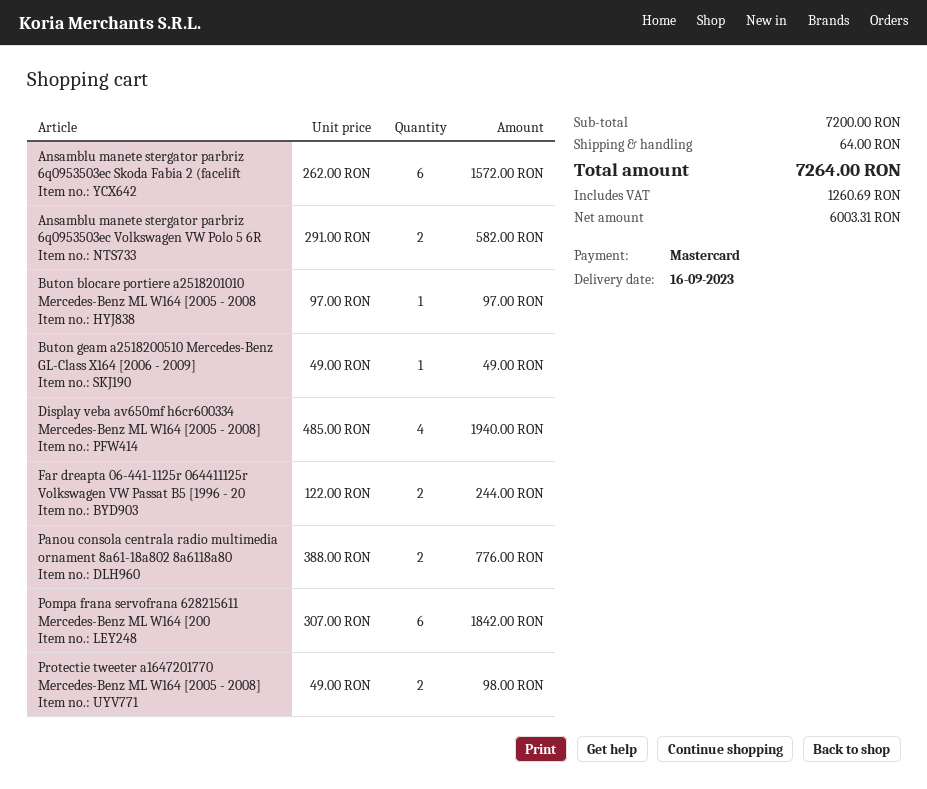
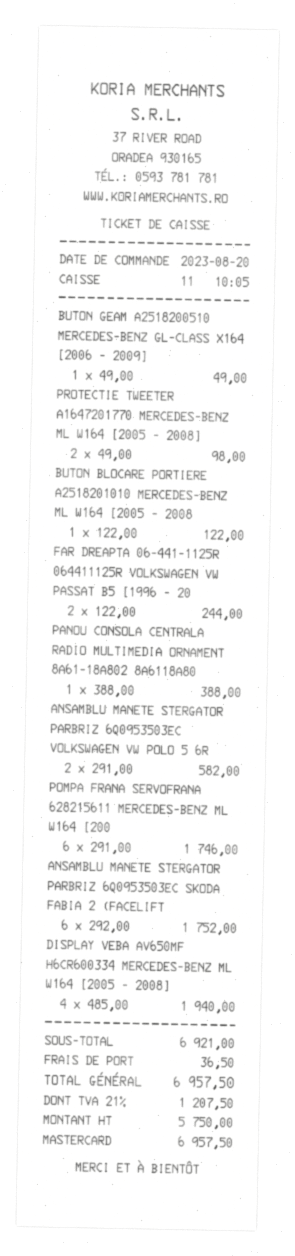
Ansamblu manete stergator parbriz 6q0953503ec Skoda Fabia 2 (facelift: 6 x 262.00 = 1572.00 -> 6 x 292.00 = 1752.00
Buton blocare portiere a2518201010 Mercedes-Benz ML W164 [2005 - 2008: 1 x 97.00 = 97.00 -> 1 x 122.00 = 122.00
Panou consola centrala radio multimedia ornament 8a61-18a802 8a6118a80: 2 x 388.00 = 776.00 -> 1 x 388.00 = 388.00
Pompa frana servofrana 628215611 Mercedes-Benz ML W164 [200: 6 x 307.00 = 1842.00 -> 6 x 291.00 = 1746.00
subtotal: 7200.00 -> 6921.00
shipping: 64.00 -> 36.50
net: 6003.31 -> 5750.00
tax: 1260.69 -> 1207.50
total: 7264.00 -> 6957.50

